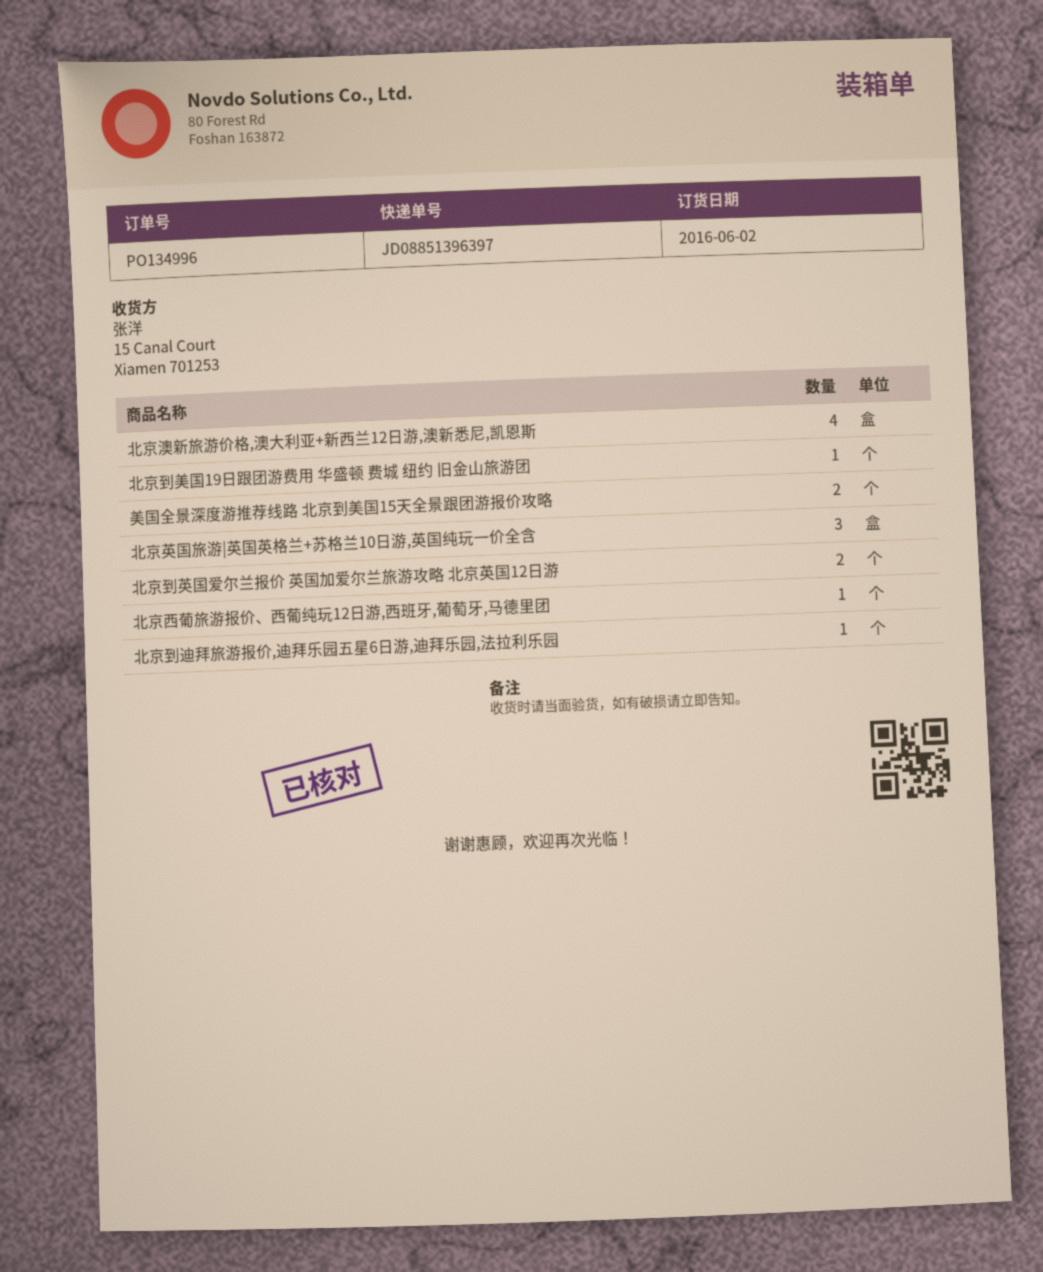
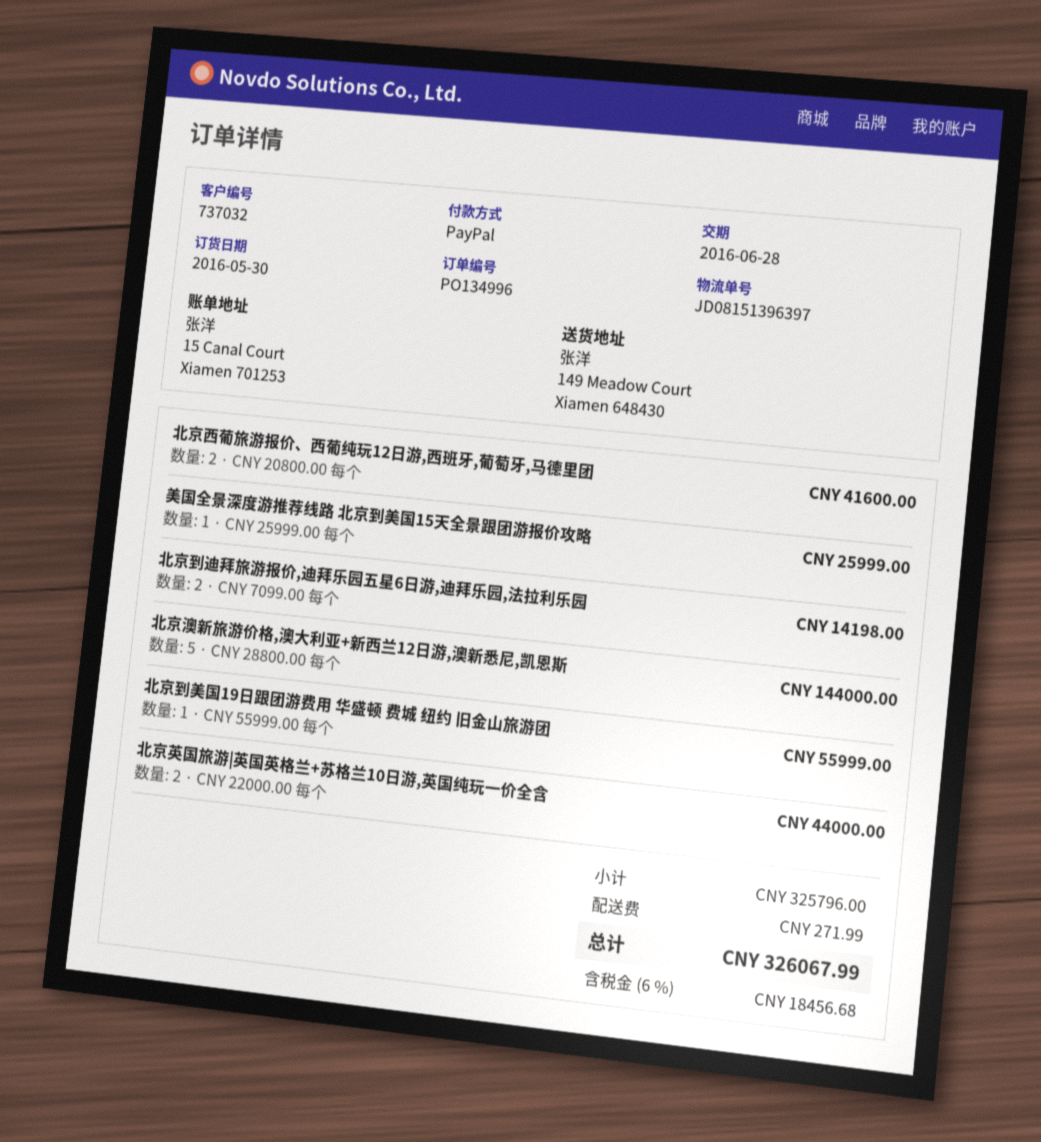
order date: 2016-06-02 -> 2016-05-30
tracking number: JD08851396397 -> JD08151396397
ship to: 15 Canal Court, Xiamen 701253 -> 149 Meadow Court, Xiamen 648430
北京澳新旅游价格,澳大利亚+新西兰12日游,澳新悉尼,凯恩斯: 4 -> 5
美国全景深度游推荐线路 北京到美国15天全景跟团游报价攻略: 2 -> 1
北京英国旅游|英国英格兰+苏格兰10日游,英国纯玩一价全含: 3 -> 2
北京到英国爱尔兰报价 英国加爱尔兰旅游攻略 北京英国12日游: 2 -> none
北京西葡旅游报价、西葡纯玩12日游,西班牙,葡萄牙,马德里团: 1 -> 2
北京到迪拜旅游报价,迪拜乐园五星6日游,迪拜乐园,法拉利乐园: 1 -> 2

